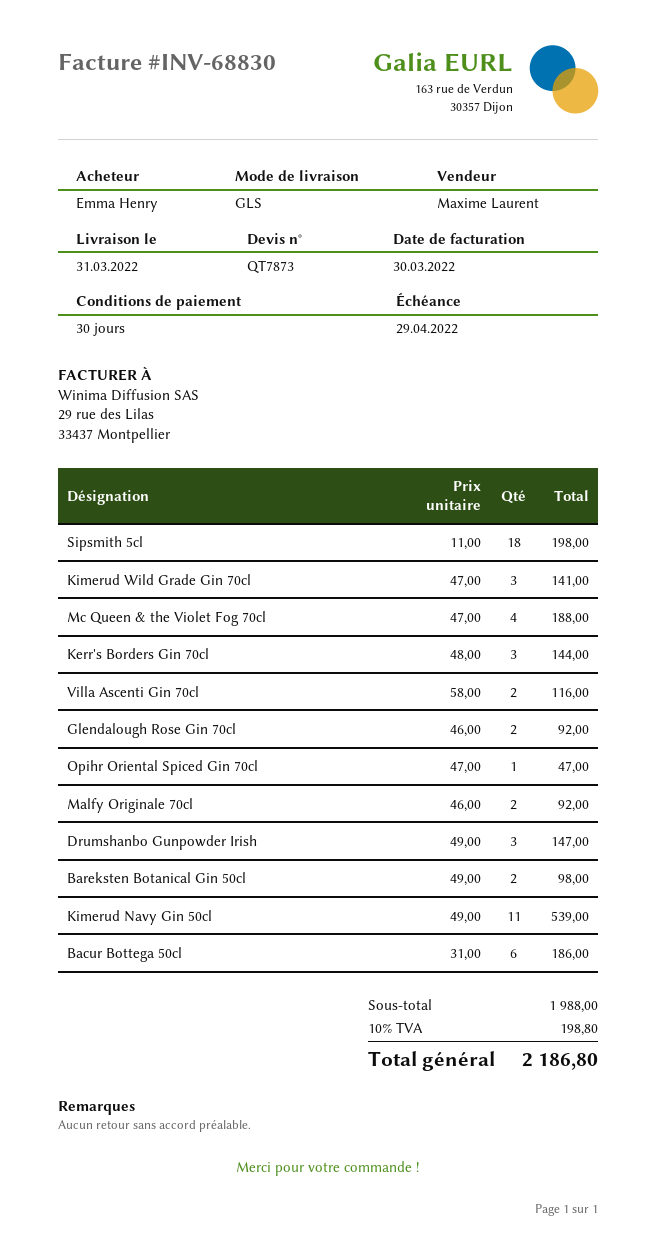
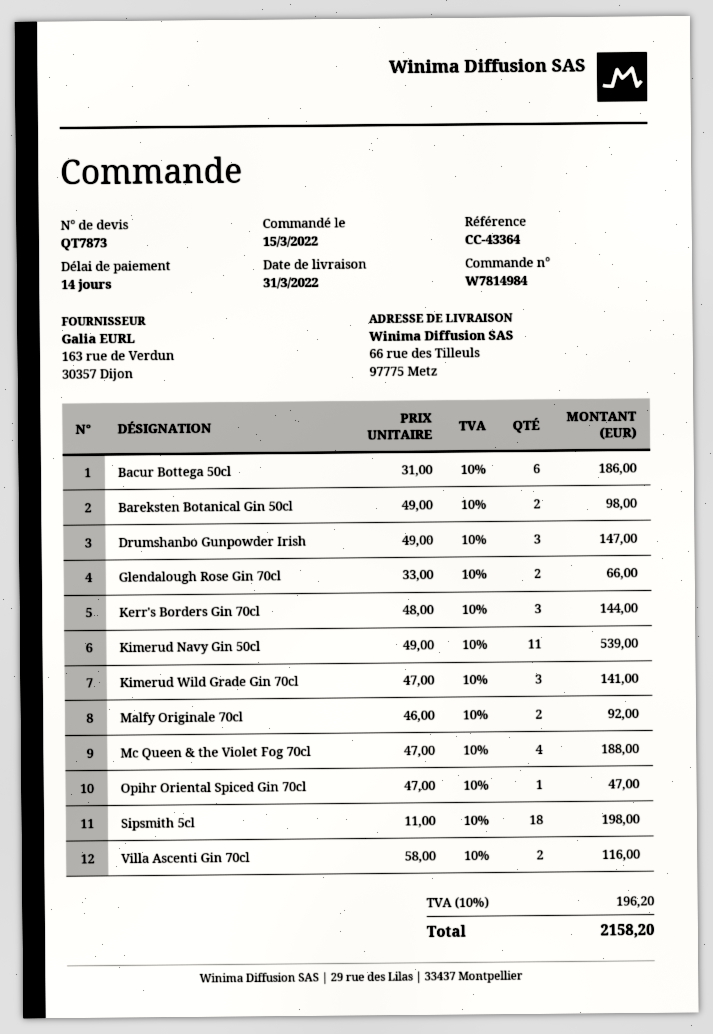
payment terms: 30 days -> 14 days
Glendalough Rose Gin 70cl: 2 x 46.00 = 92.00 -> 2 x 33.00 = 66.00
tax: 10% = 198.80 -> 10% = 196.20
total: 2186.80 -> 2158.20

